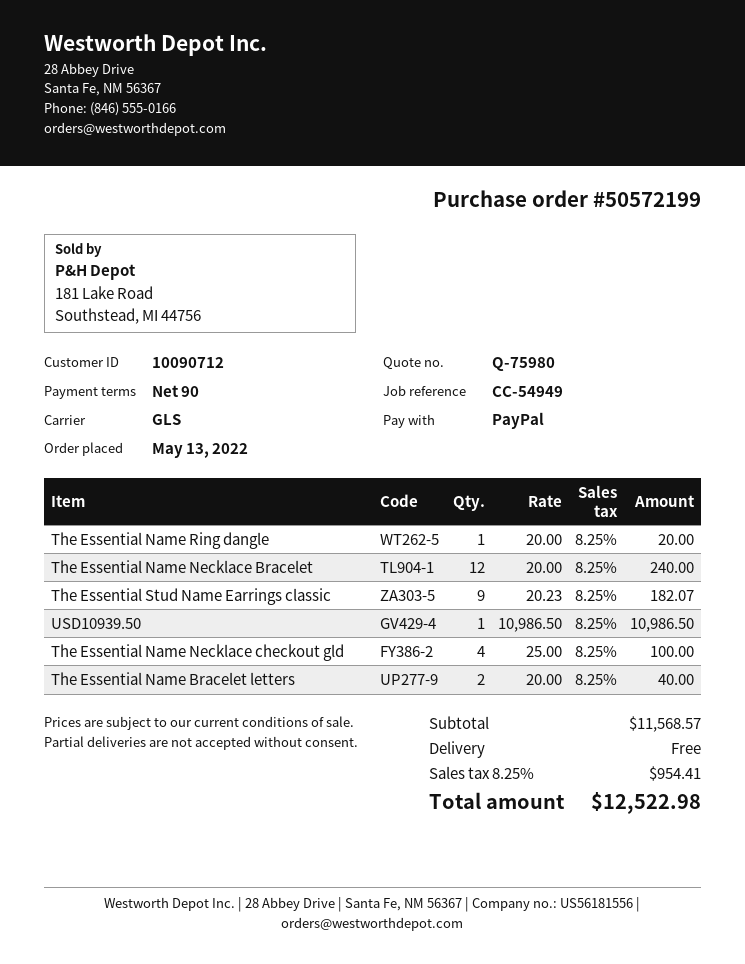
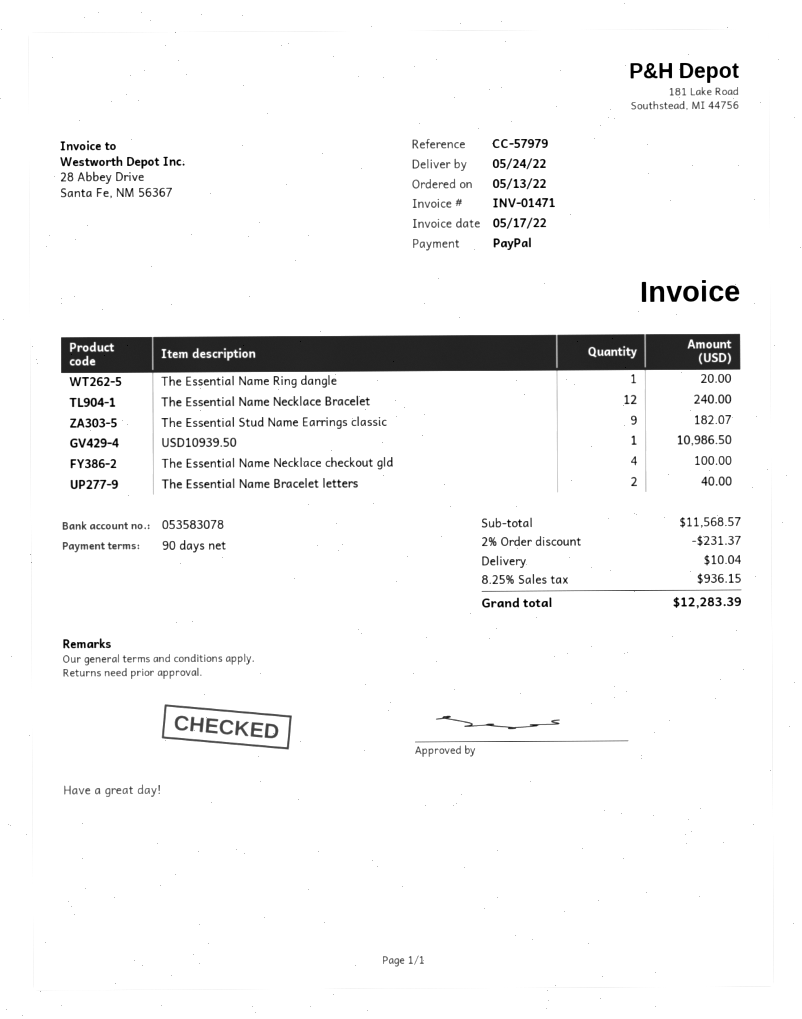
reference: CC-54949 -> CC-57979
discount: none -> 2% = 231.37
shipping: 0.00 -> 10.04
tax: 8.25% = 954.41 -> 8.25% = 936.15
total: 12522.98 -> 12283.39

